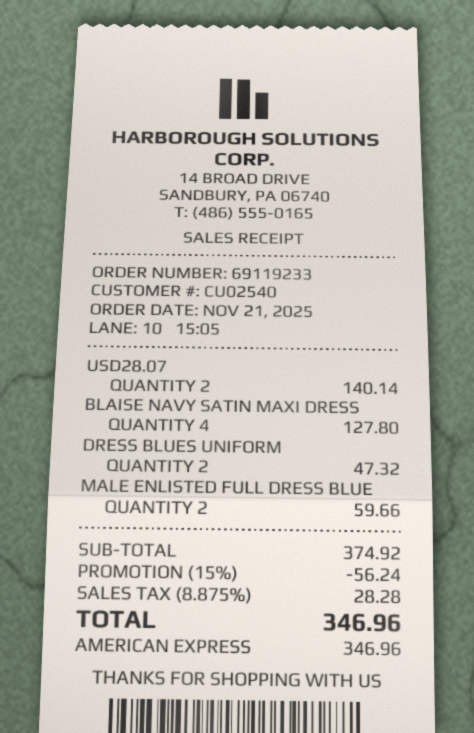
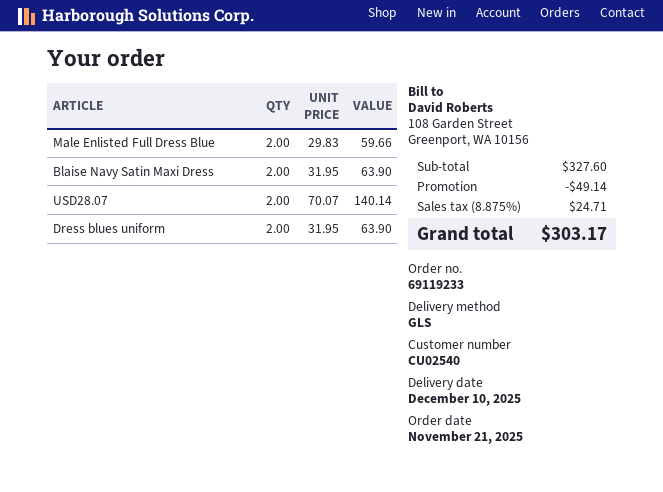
BLAISE NAVY SATIN MAXI DRESS: 4 for 127.80 -> 2 for 63.90
DRESS BLUES UNIFORM: 2 for 47.32 -> 2 for 63.90
subtotal: 374.92 -> 327.60
discount: 56.24 -> 49.14
tax: 8.875% = 28.28 -> 8.875% = 24.71
total: 346.96 -> 303.17

